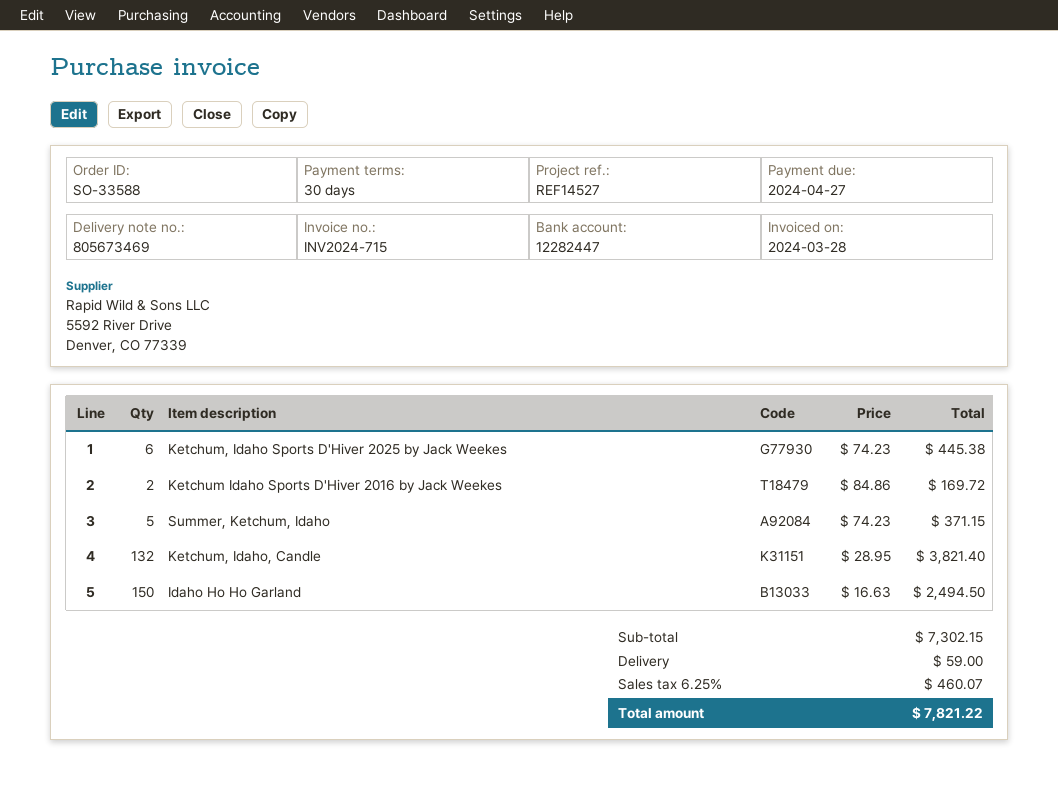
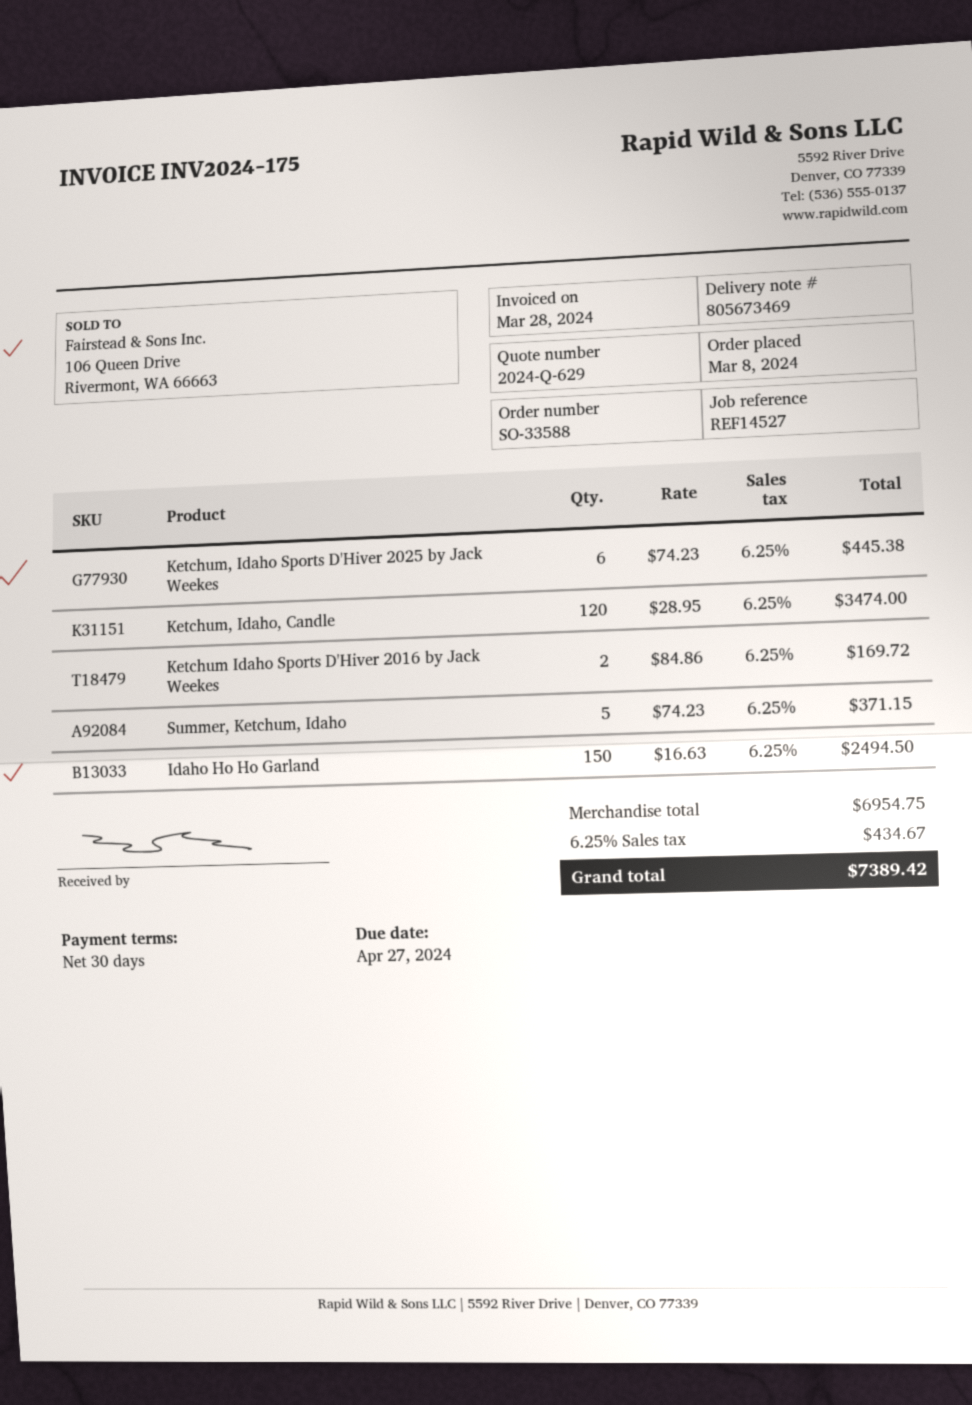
invoice number: INV2024-715 -> INV2024-175
Ketchum, Idaho, Candle: 132 x 28.95 = 3821.40 -> 120 x 28.95 = 3474.00
subtotal: 7302.15 -> 6954.75
shipping: 59.00 -> none
tax: 6.25% = 460.07 -> 6.25% = 434.67
total: 7821.22 -> 7389.42

